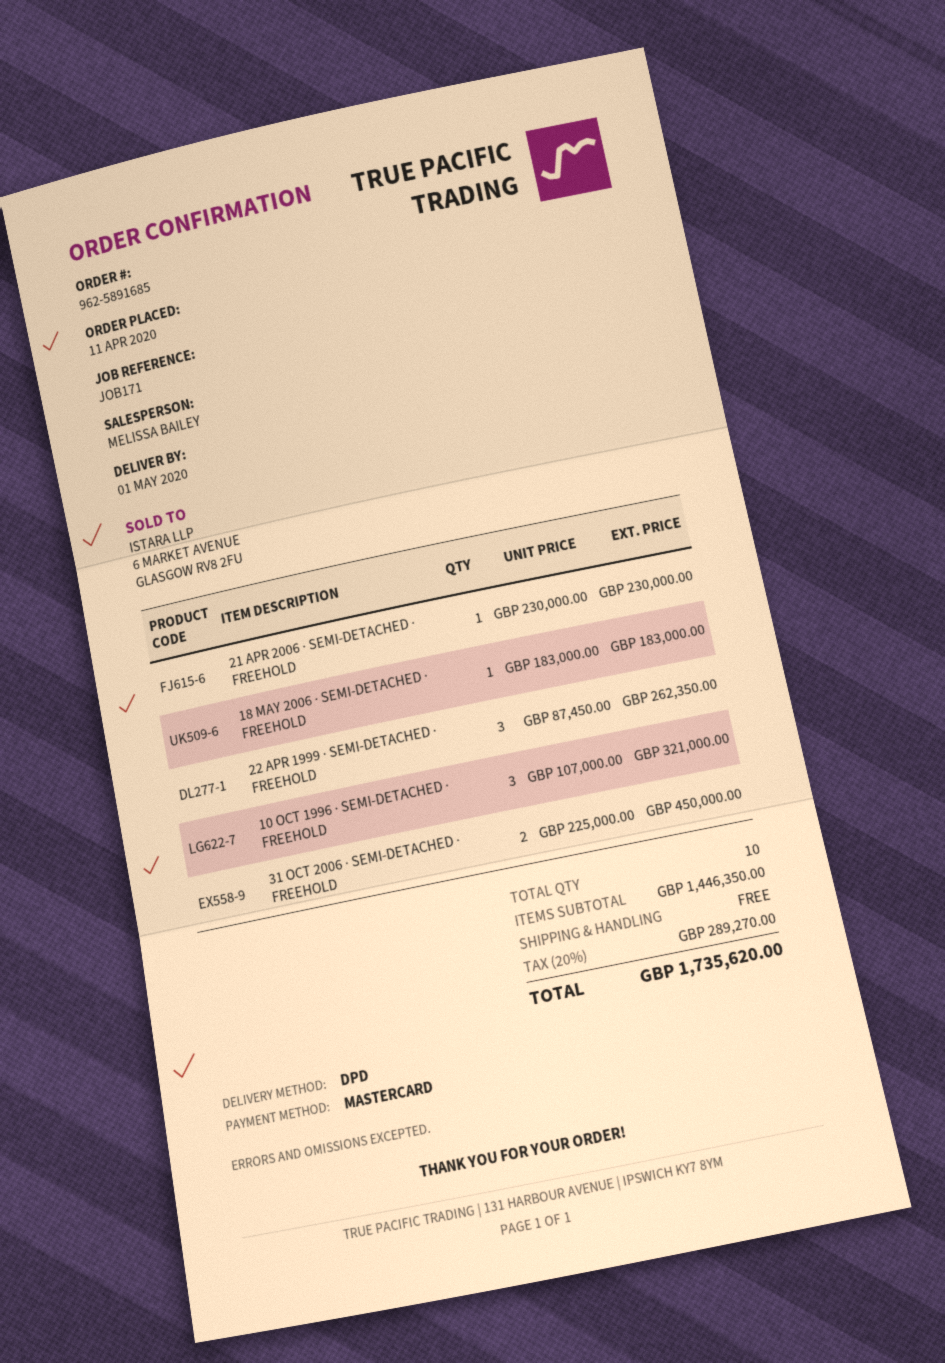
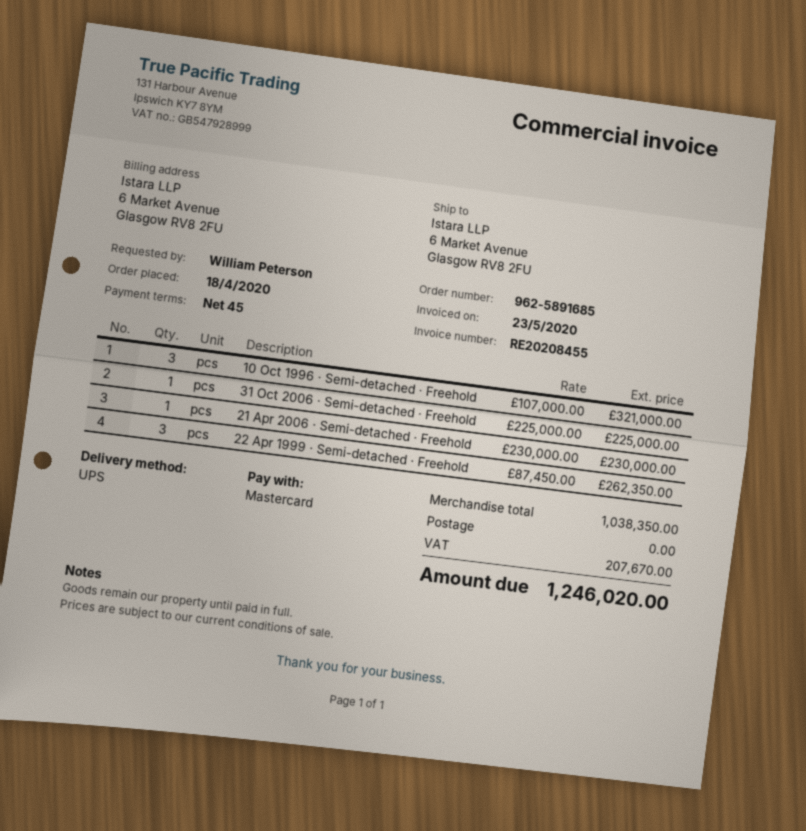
order date: 2020-04-11 -> 2020-04-18
shipping method: DPD -> UPS
18 MAY 2006 · SEMI-DETACHED · FREEHOLD: 1 x 183000.00 = 183000.00 -> none
31 OCT 2006 · SEMI-DETACHED · FREEHOLD: 2 x 225000.00 = 450000.00 -> 1 x 225000.00 = 225000.00
subtotal: 1446350.00 -> 1038350.00
tax: 289270.00 -> 207670.00
total: 1735620.00 -> 1246020.00

